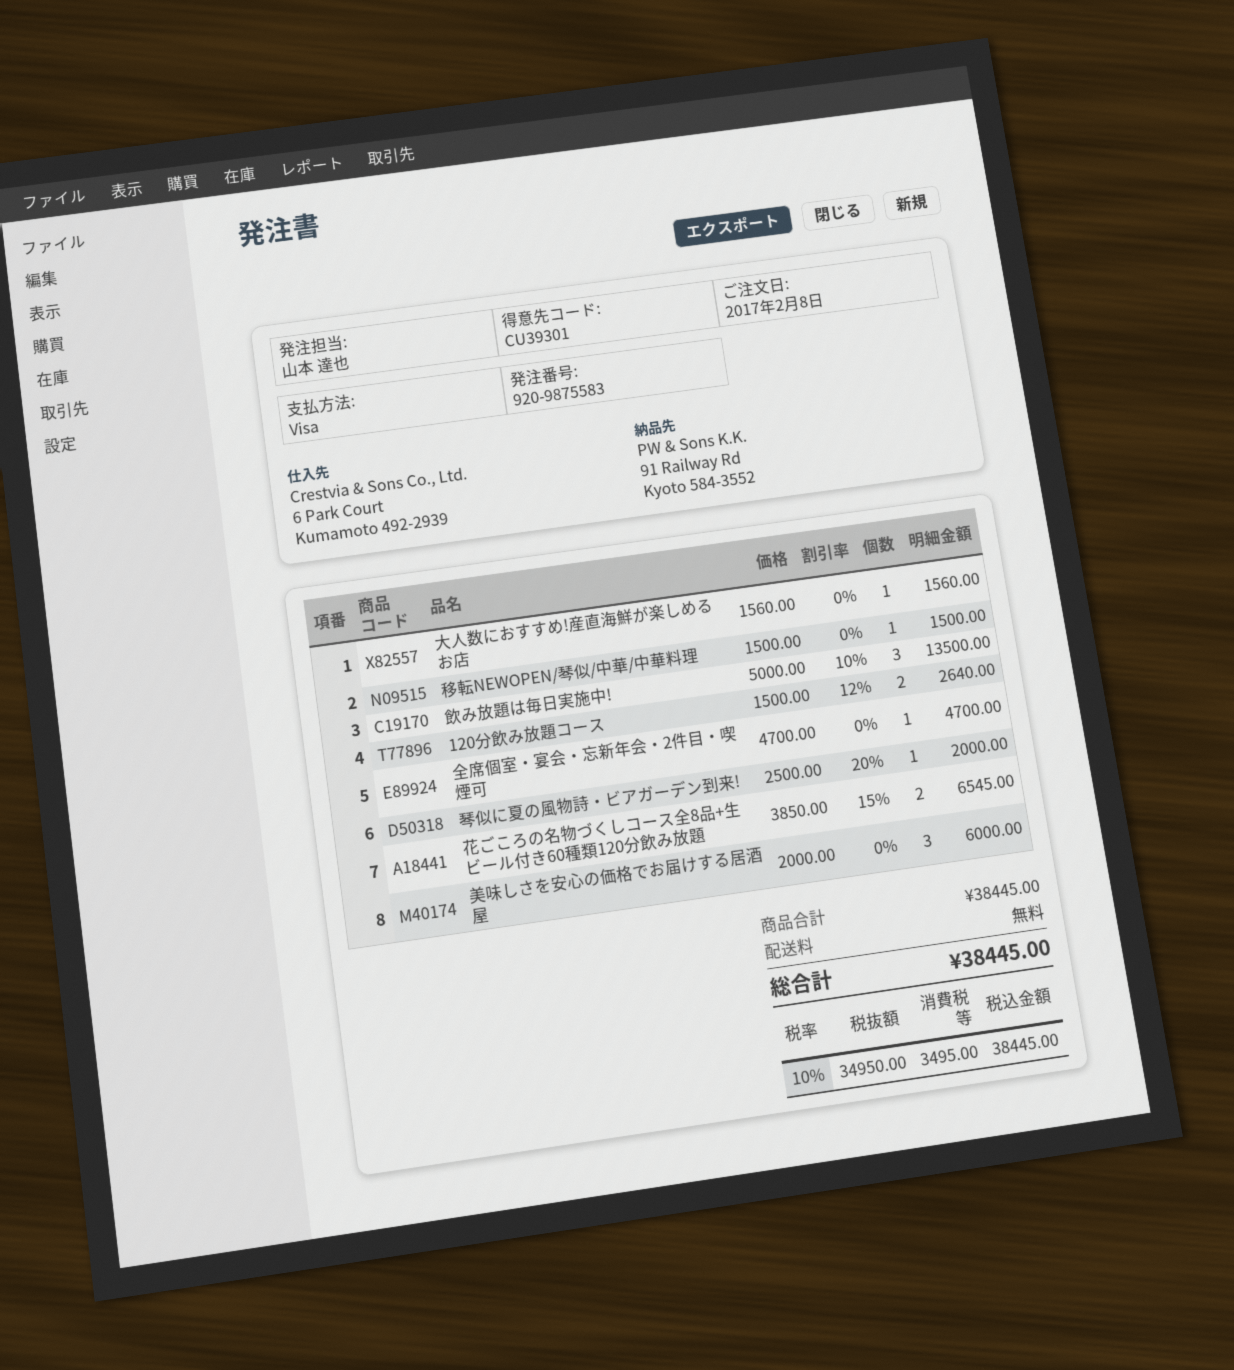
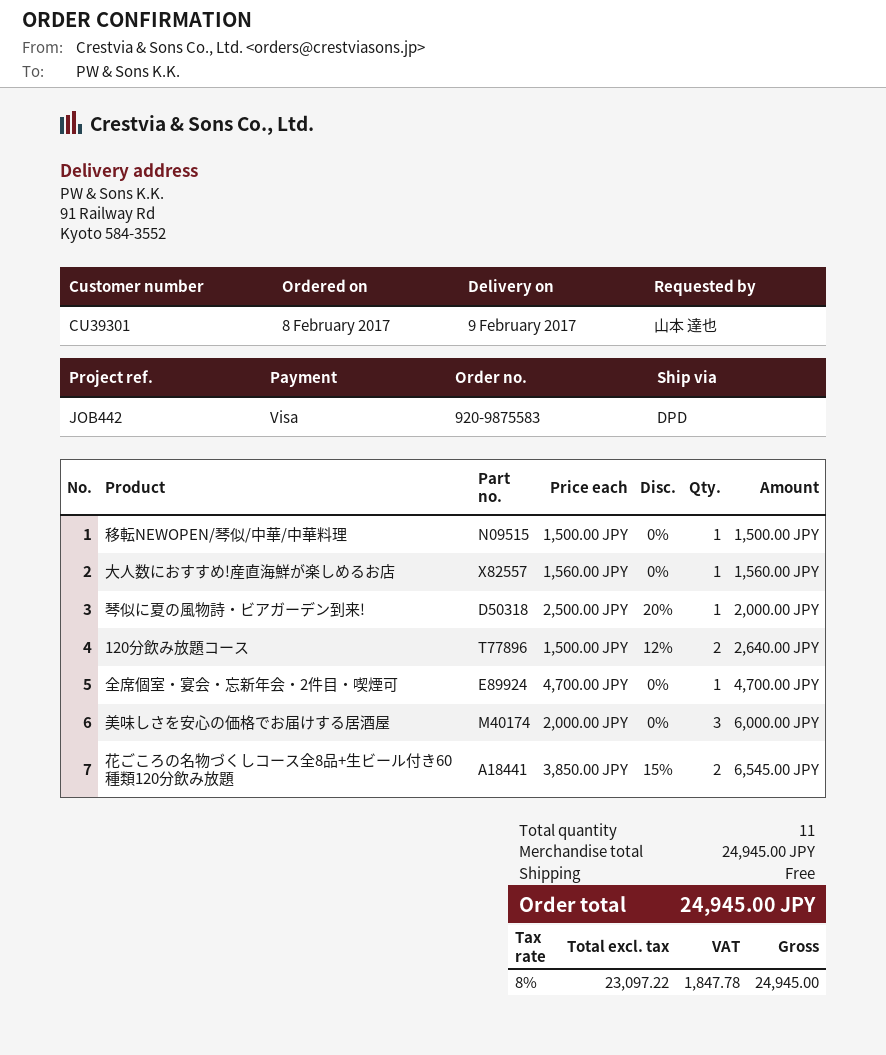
飲み放題は毎日実施中!: 3 x 5000.00 - 10% = 13500.00 -> none
subtotal: 38445.00 -> 24945.00
net: 34950.00 -> 23097.22
tax: 10% = 3495.00 -> 8% = 1847.78
total: 38445.00 -> 24945.00

